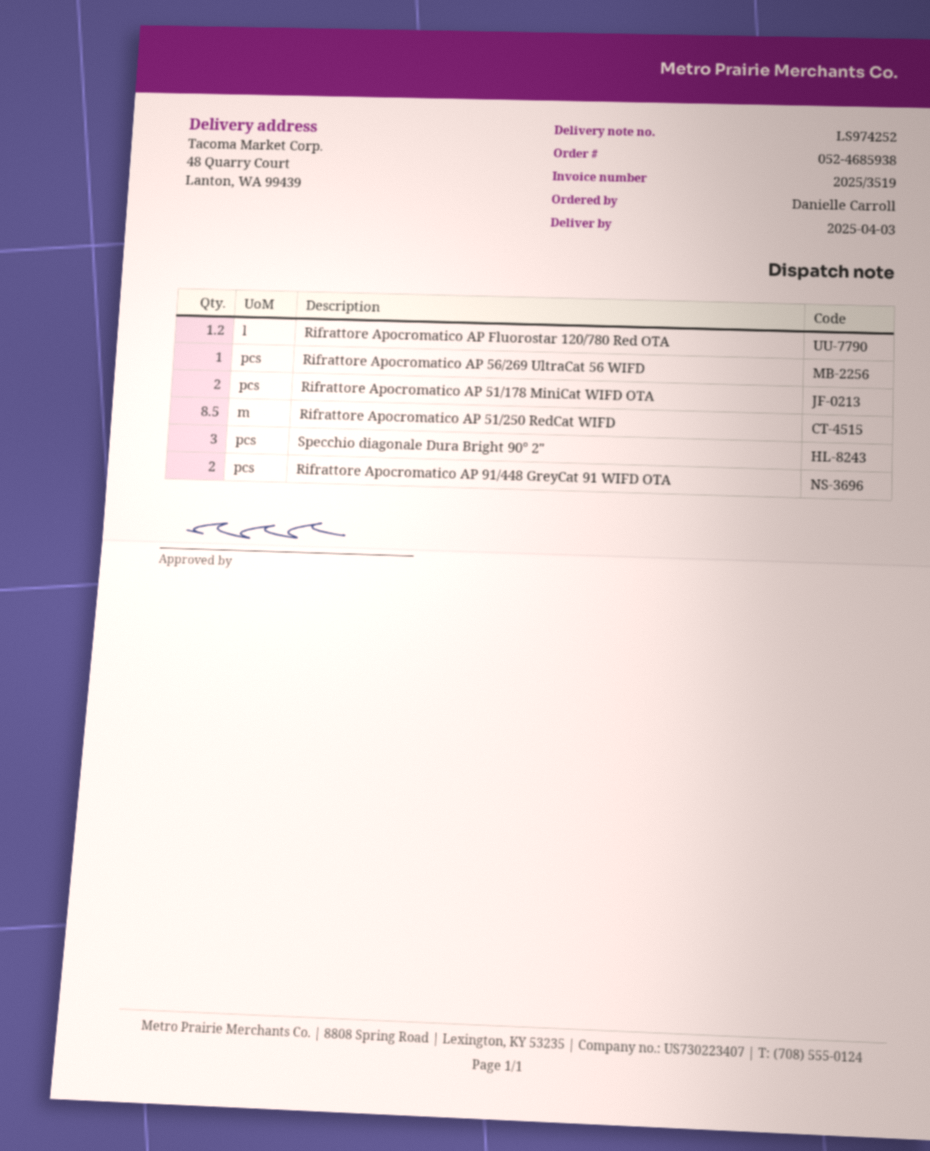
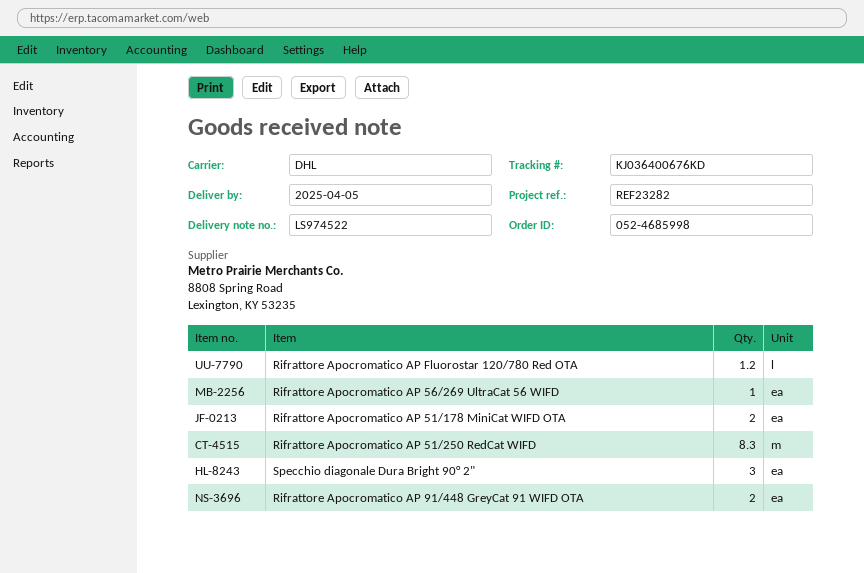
order number: 052-4685938 -> 052-4685998
delivery note number: LS974252 -> LS974522
delivery date: 2025-04-03 -> 2025-04-05
Rifrattore Apocromatico AP 51/250 RedCat WIFD: 8.5 -> 8.3

